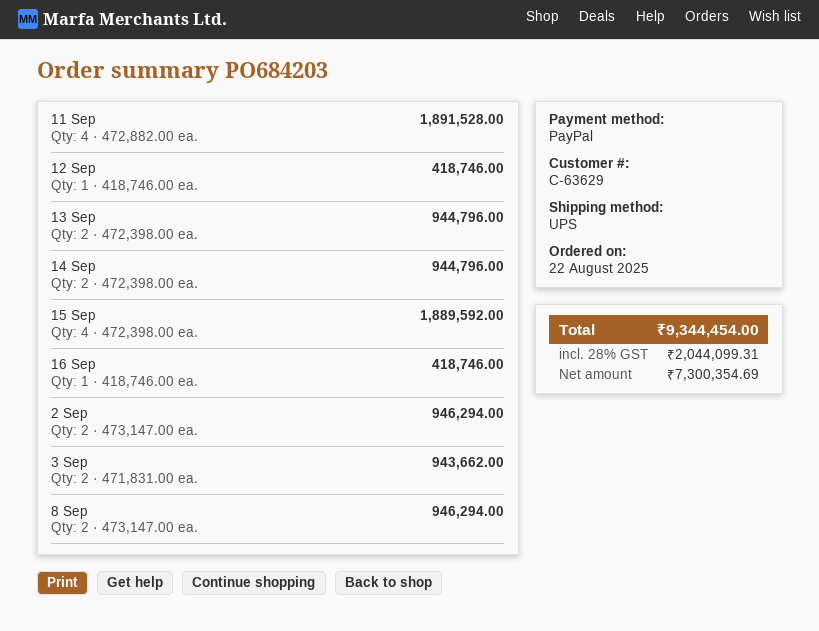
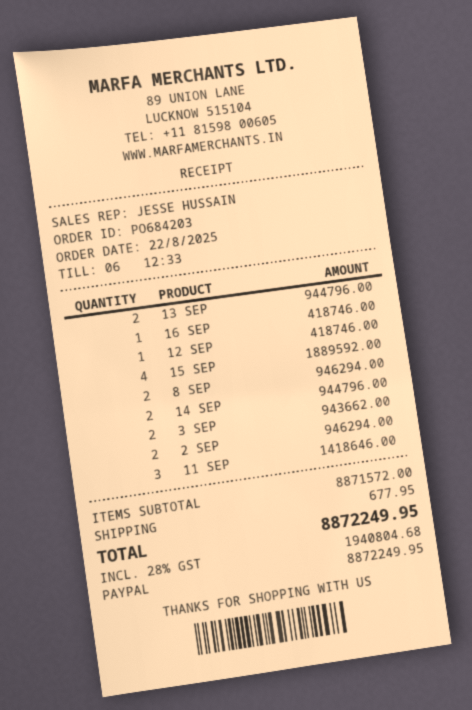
11 Sep: 4 for 1891528.00 -> 3 for 1418646.00
shipping: none -> 677.95
tax: 28% = 2044099.31 -> 28% = 1940804.68
total: 9344454.00 -> 8872249.95

